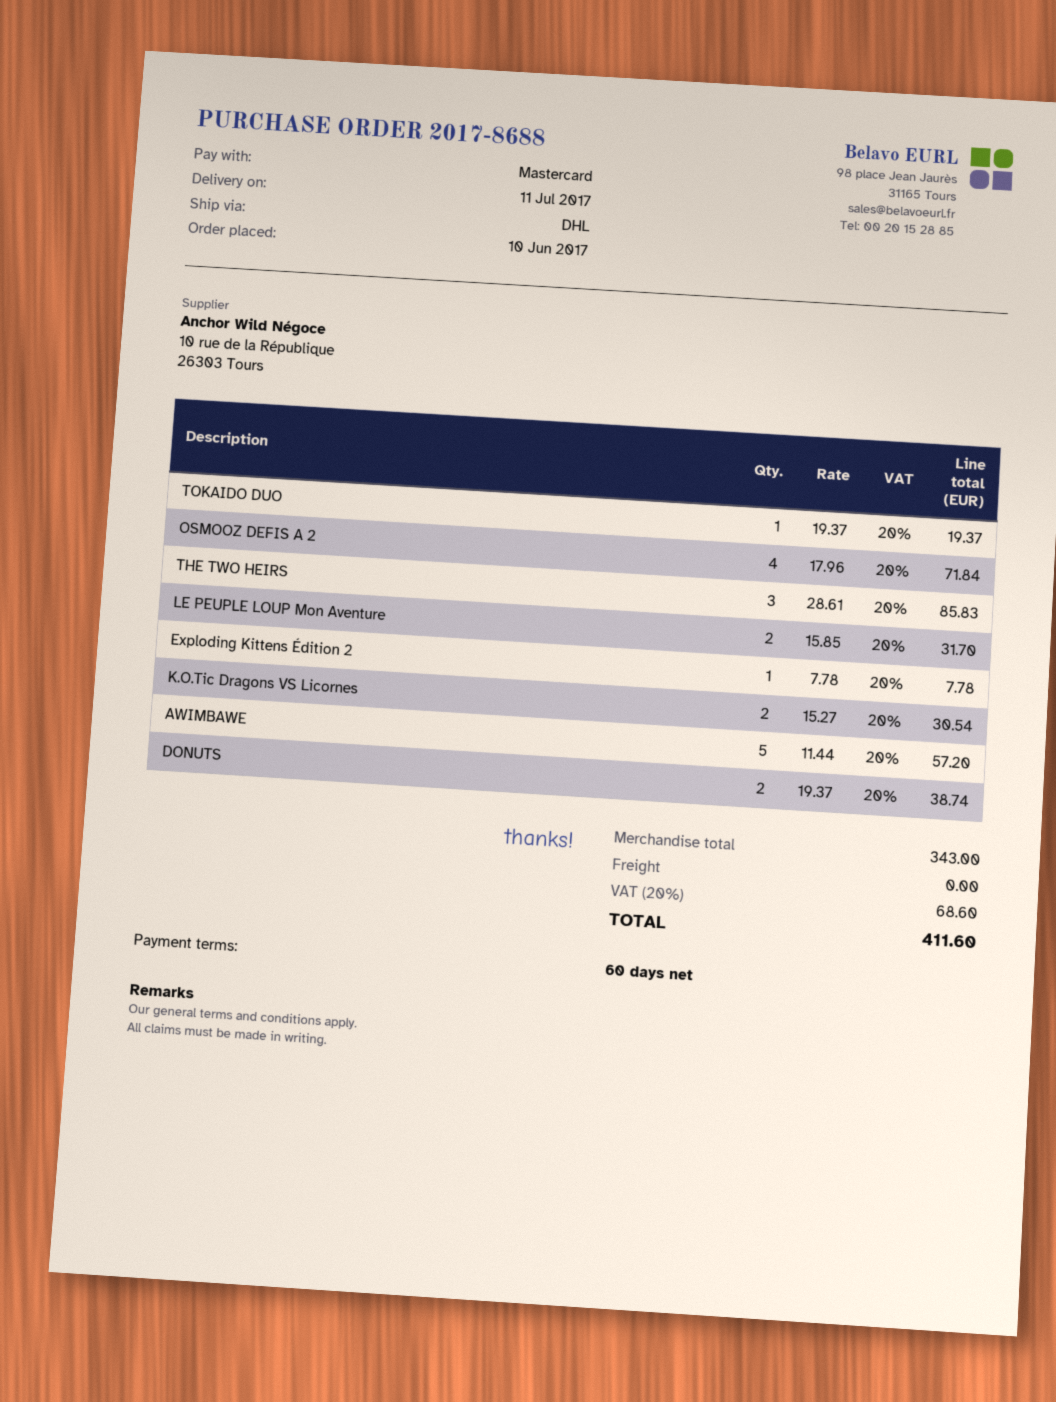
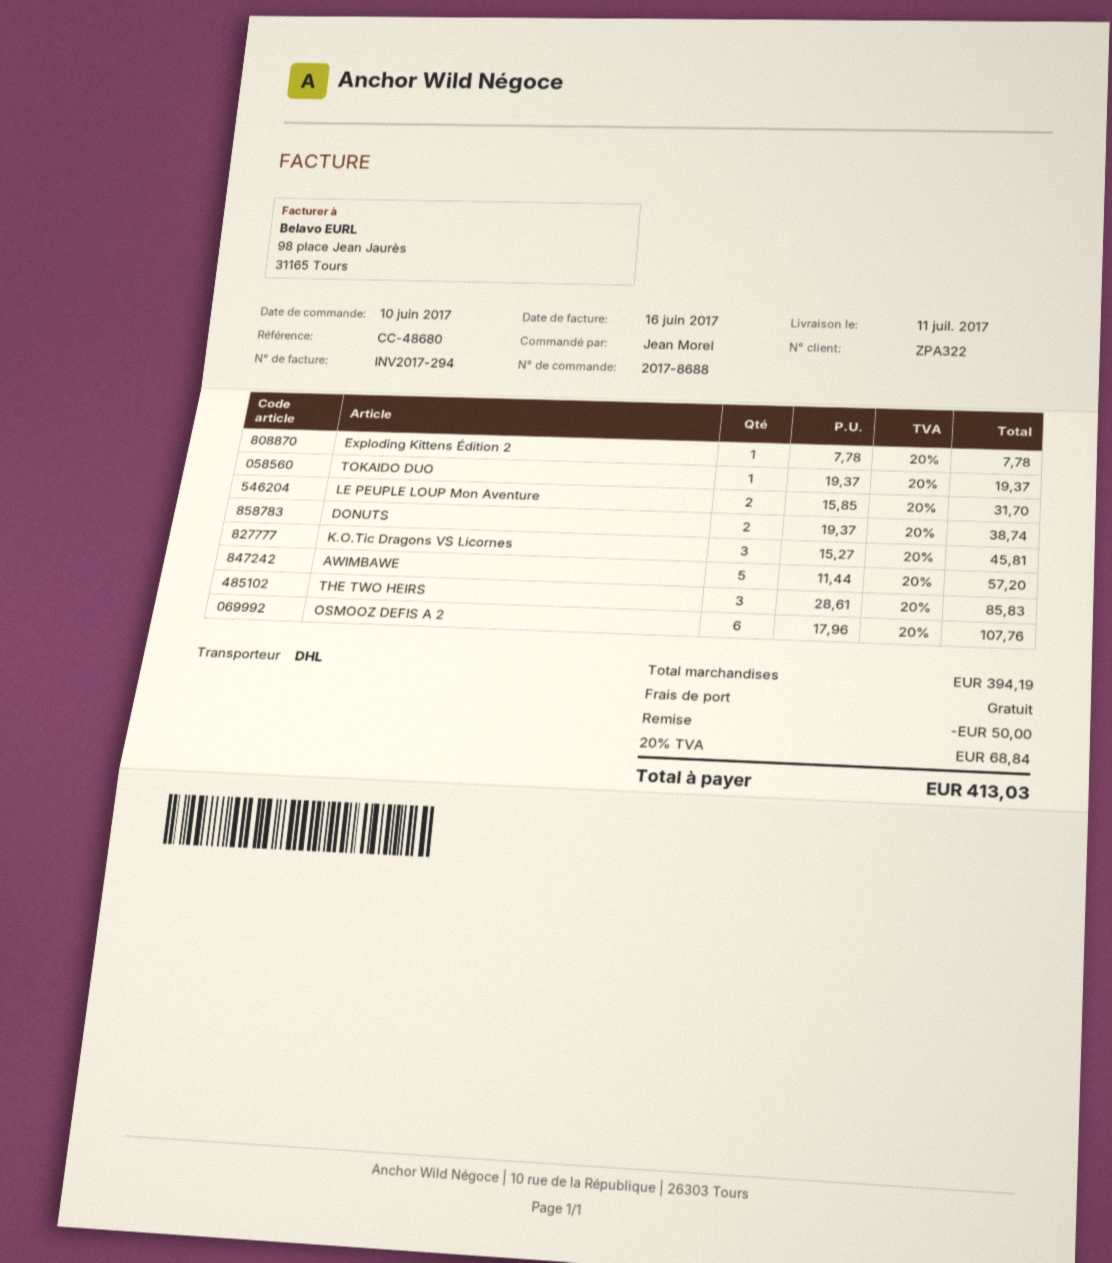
OSMOOZ DEFIS A 2: 4 x 17.96 = 71.84 -> 6 x 17.96 = 107.76
K.O.Tic Dragons VS Licornes: 2 x 15.27 = 30.54 -> 3 x 15.27 = 45.81
subtotal: 343.00 -> 394.19
discount: none -> 50.00
tax: 20% = 68.60 -> 20% = 68.84
total: 411.60 -> 413.03

